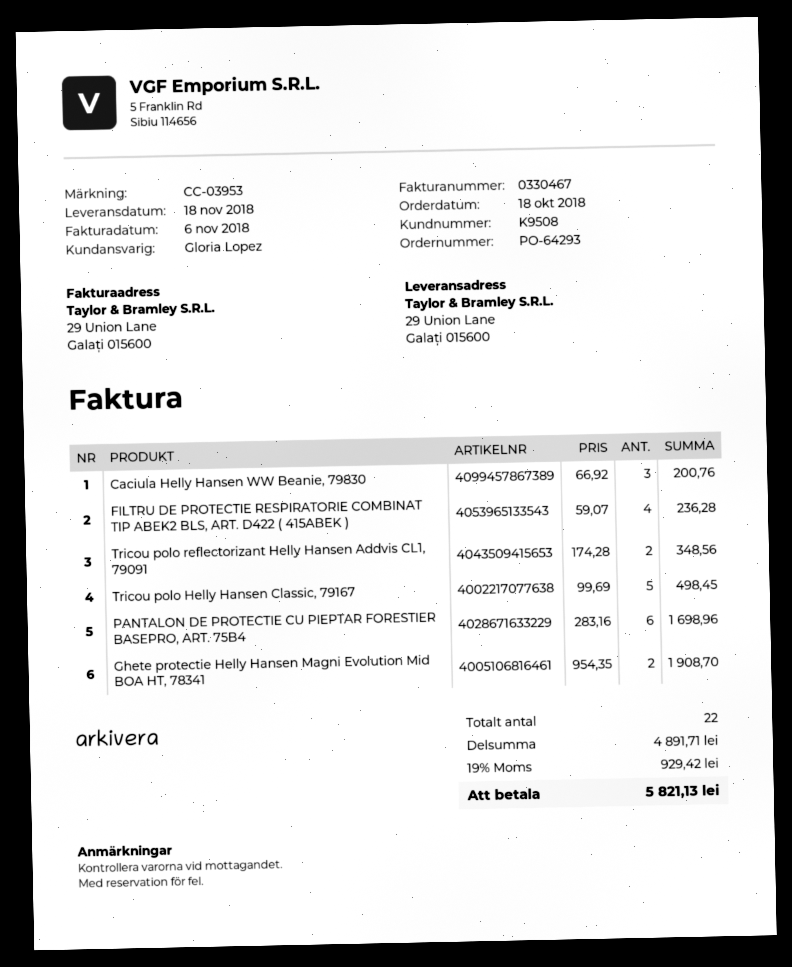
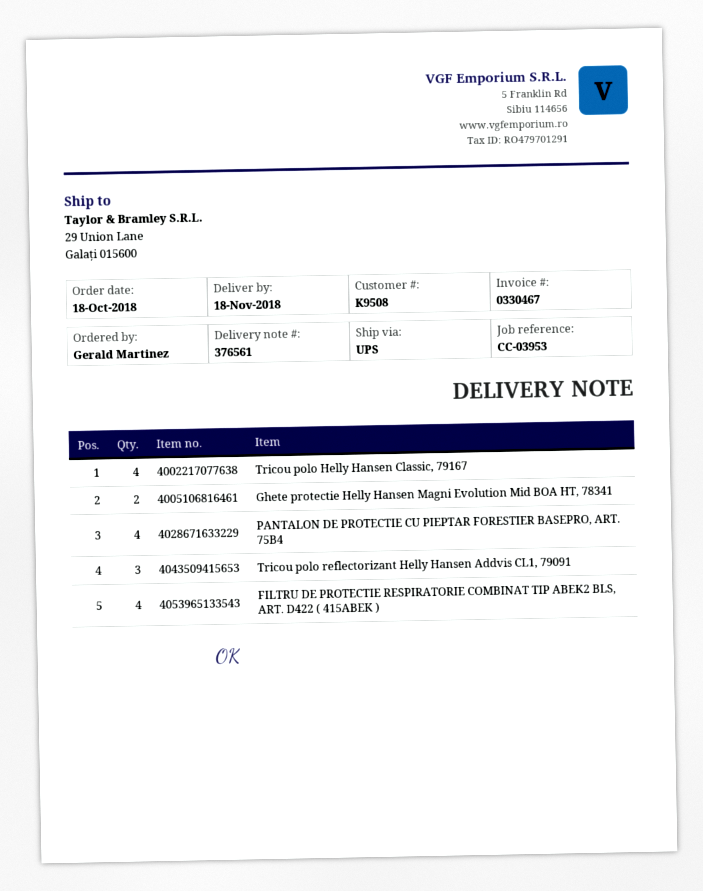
Caciula Helly Hansen WW Beanie, 79830: 3 -> none
Tricou polo reflectorizant Helly Hansen Addvis CL1, 79091: 2 -> 3
Tricou polo Helly Hansen Classic, 79167: 5 -> 4
PANTALON DE PROTECTIE CU PIEPTAR FORESTIER BASEPRO, ART. 75B4: 6 -> 4

